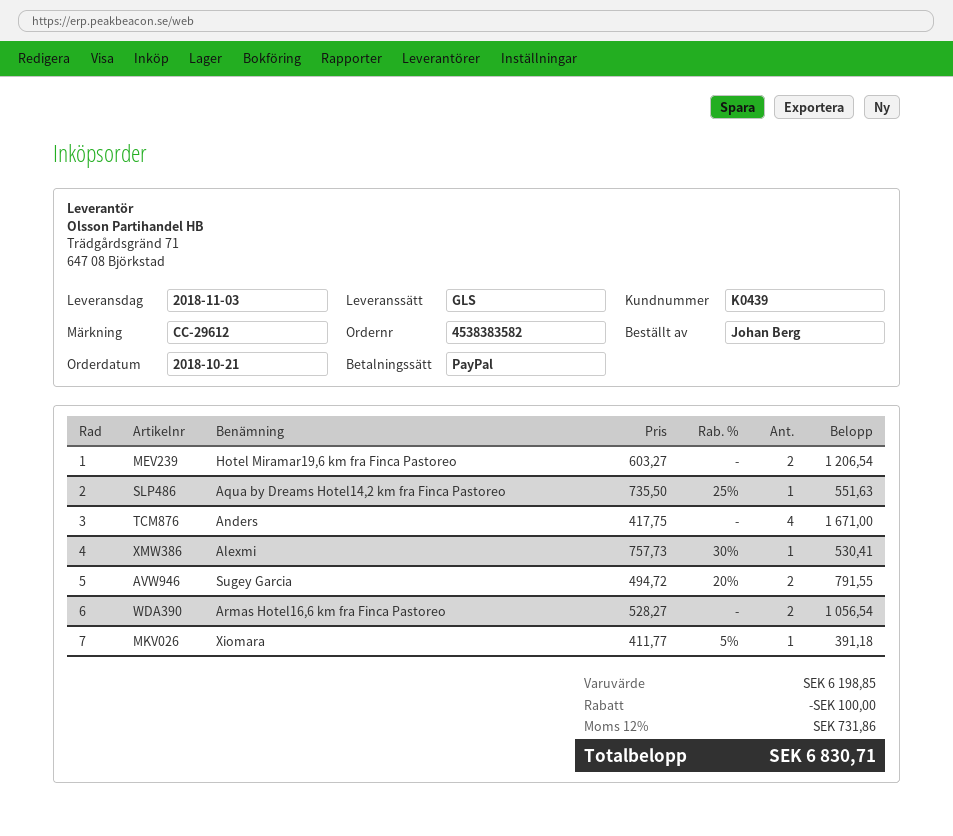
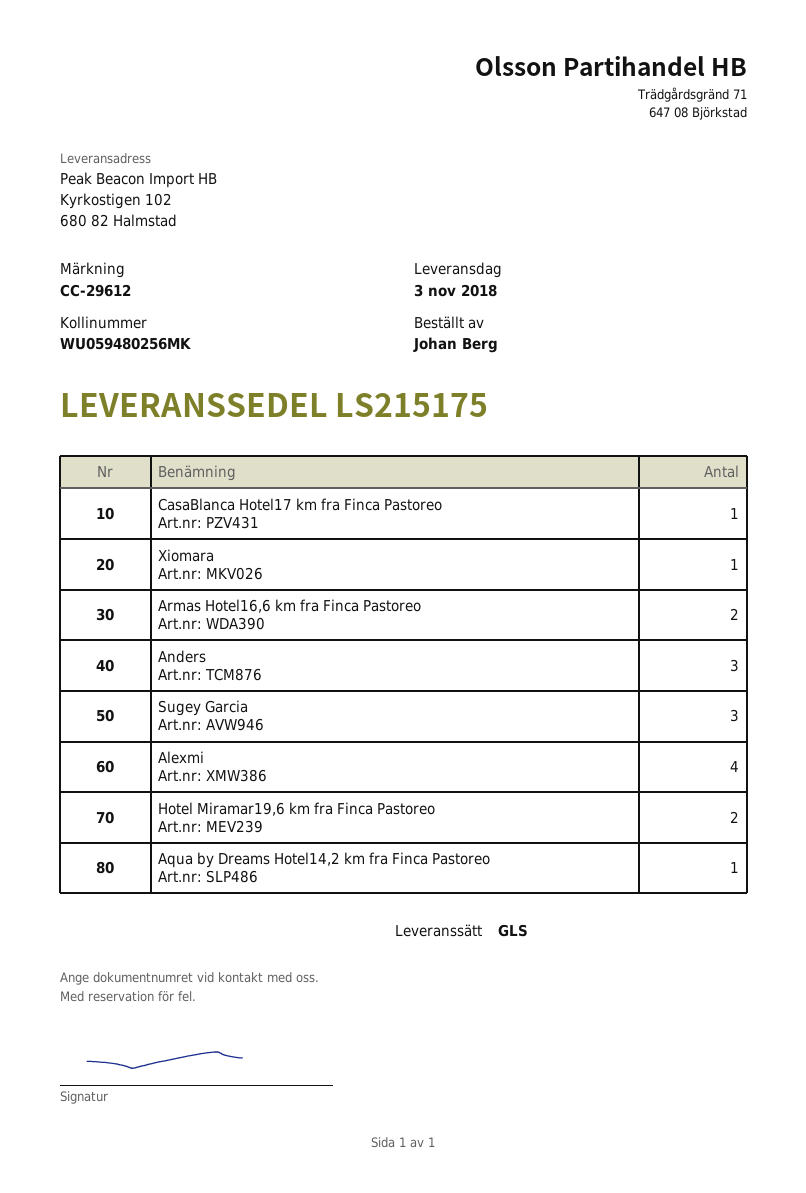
Anders: 4 -> 3
Alexmi: 1 -> 4
Sugey Garcia: 2 -> 3
CasaBlanca Hotel17 km fra Finca Pastoreo: none -> 1

